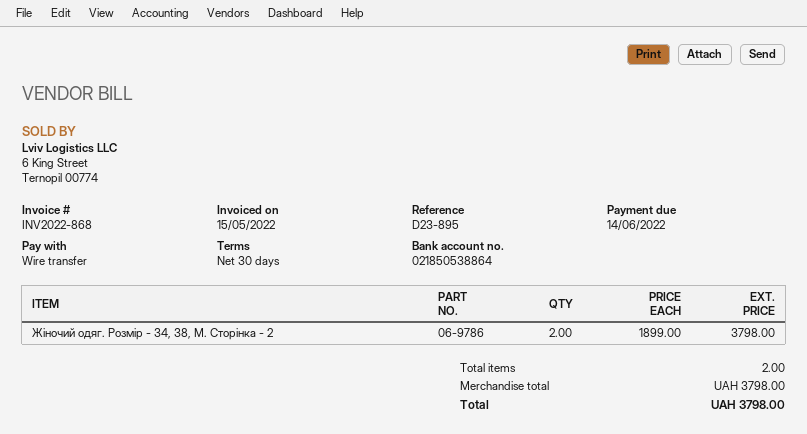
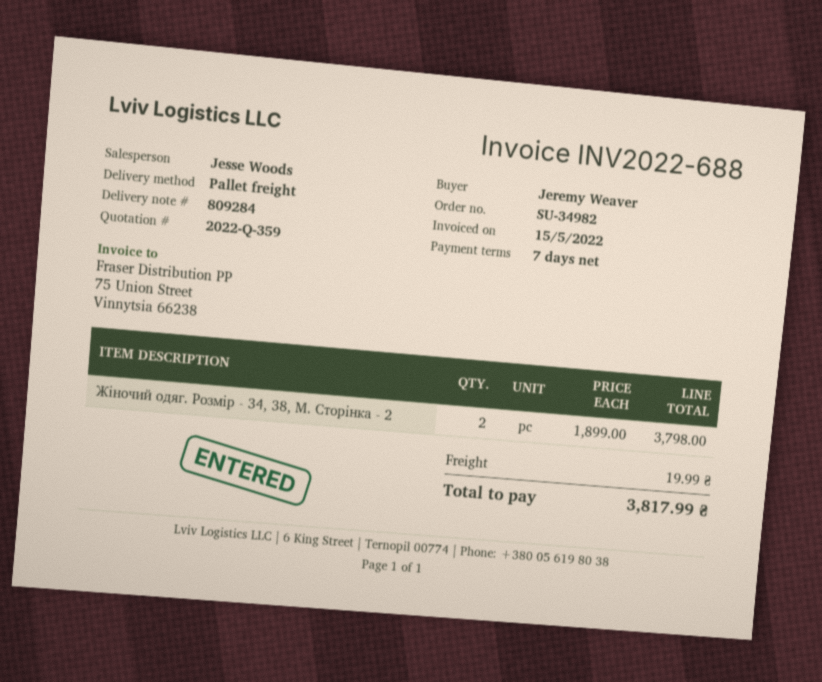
invoice number: INV2022-868 -> INV2022-688
payment terms: 30 days -> 7 days
shipping: none -> 19.99
total: 3798.00 -> 3817.99

